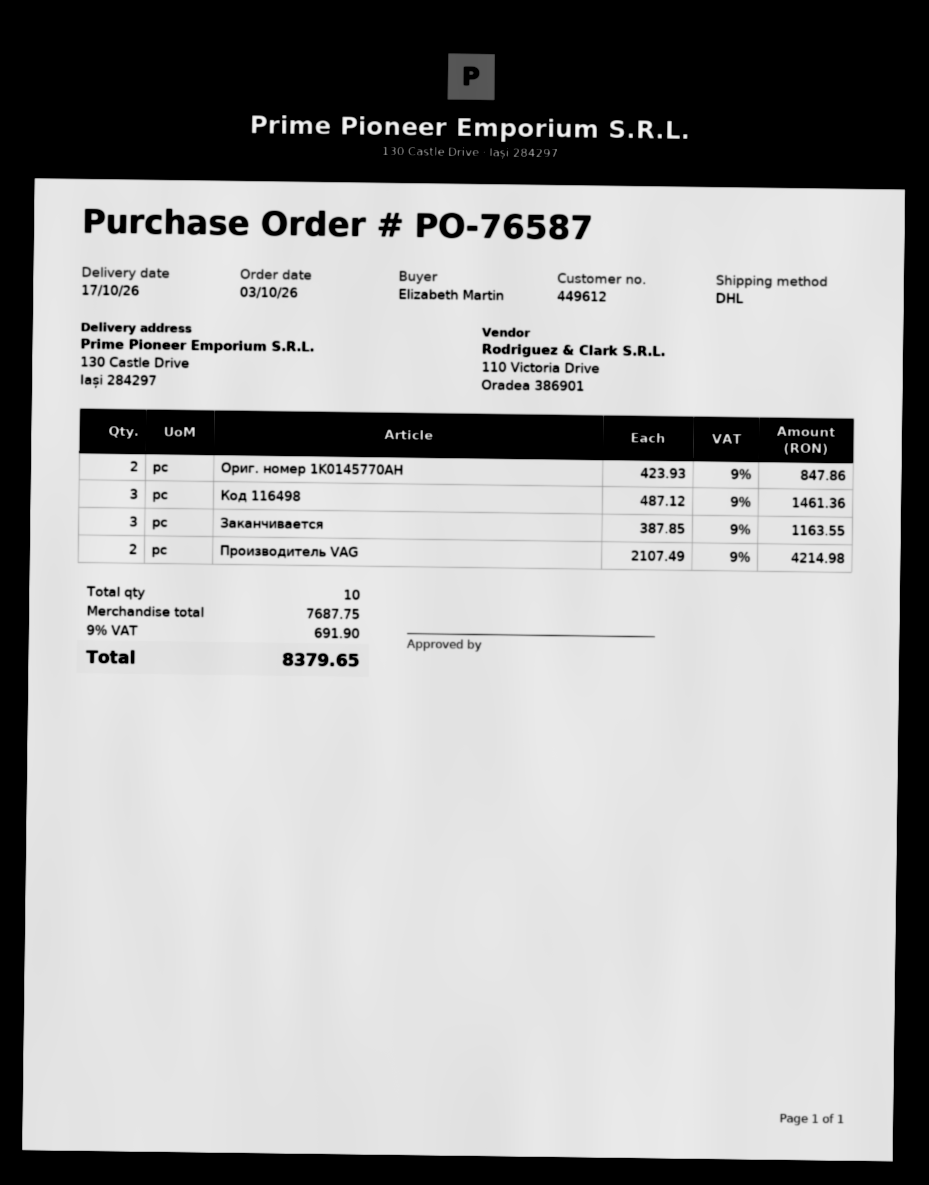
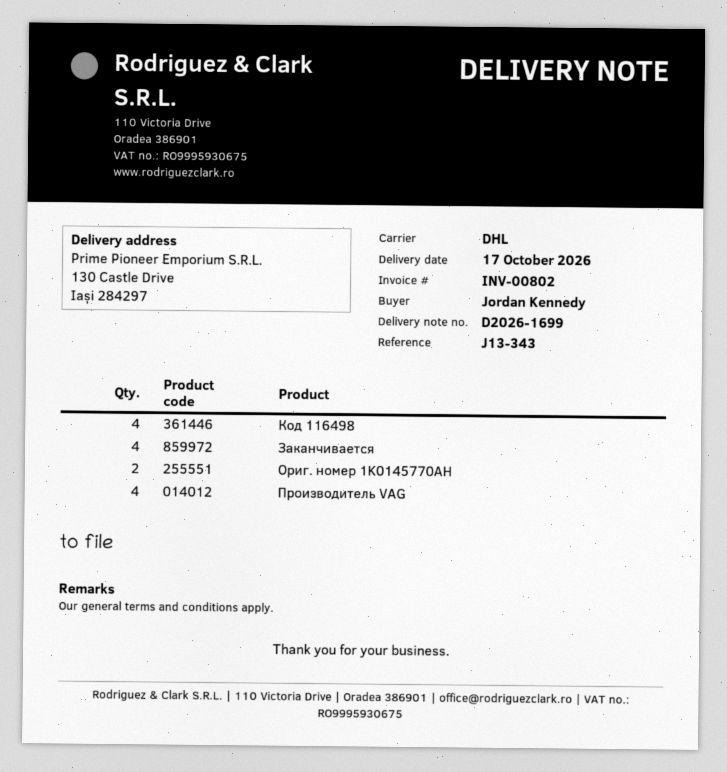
ordered by: Elizabeth Martin -> Jordan Kennedy
Код 116498: 3 -> 4
Заканчивается: 3 -> 4
Производитель VAG: 2 -> 4

